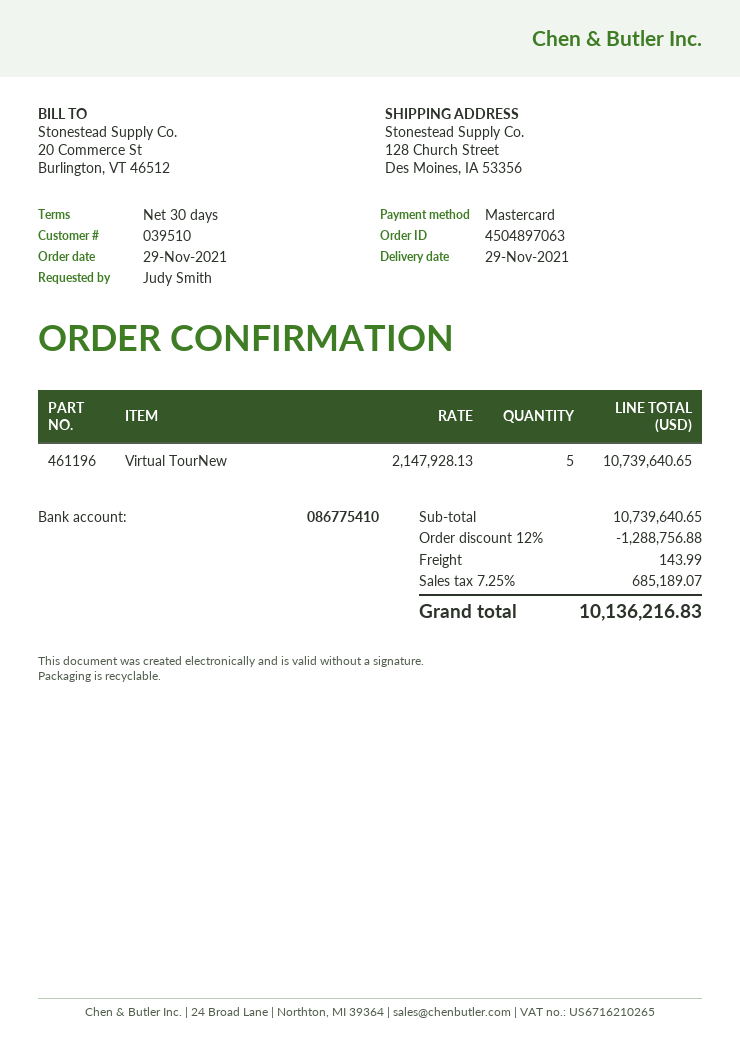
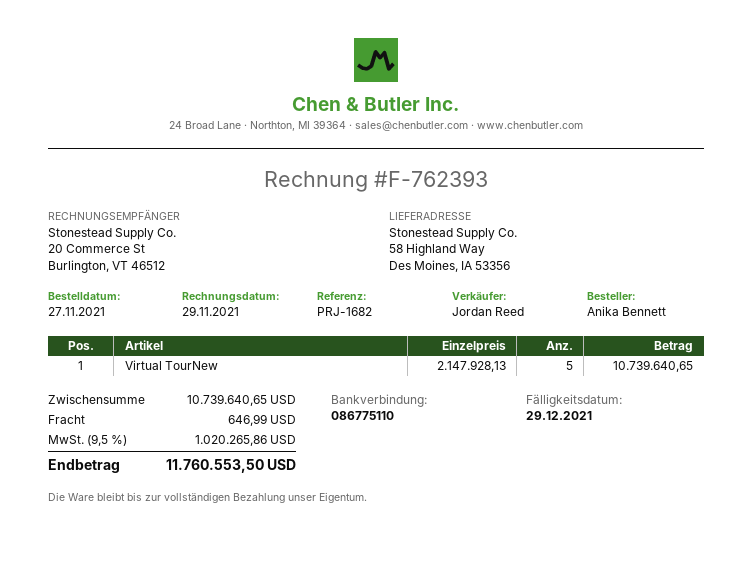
order date: 2021-11-29 -> 2021-11-27
ordered by: Judy Smith -> Anika Bennett
bank account: 086775410 -> 086775110
ship to: 128 Church Street, Des Moines, IA 53356 -> 58 Highland Way, Des Moines, IA 53356
discount: 12% = 1288756.88 -> none
shipping: 143.99 -> 646.99
tax: 7.25% = 685189.07 -> 9.5% = 1020265.86
total: 10136216.83 -> 11760553.50

